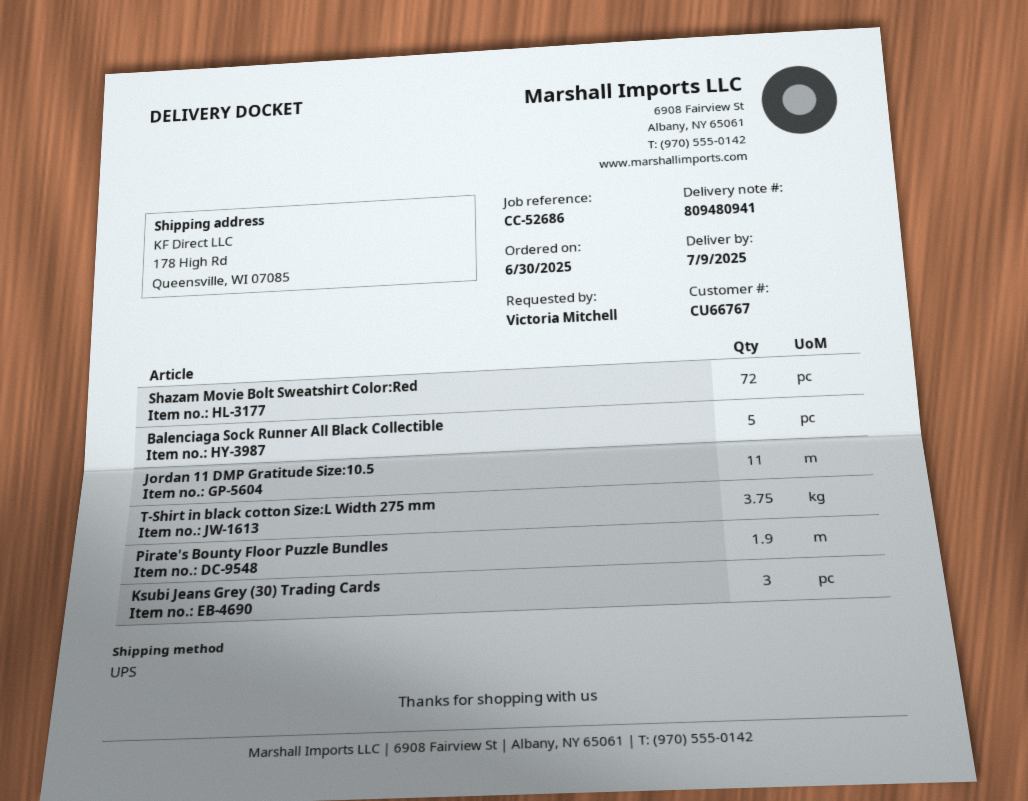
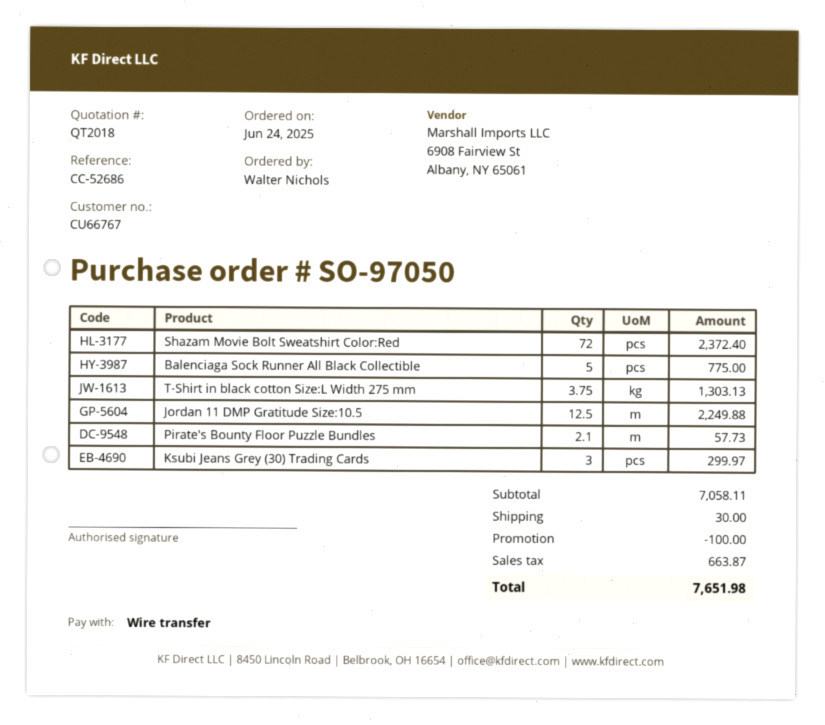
order date: 2025-06-30 -> 2025-06-24
ordered by: Victoria Mitchell -> Walter Nichols
Jordan 11 DMP Gratitude Size:10.5: 11 -> 12.5
Pirate's Bounty Floor Puzzle Bundles: 1.9 -> 2.1

